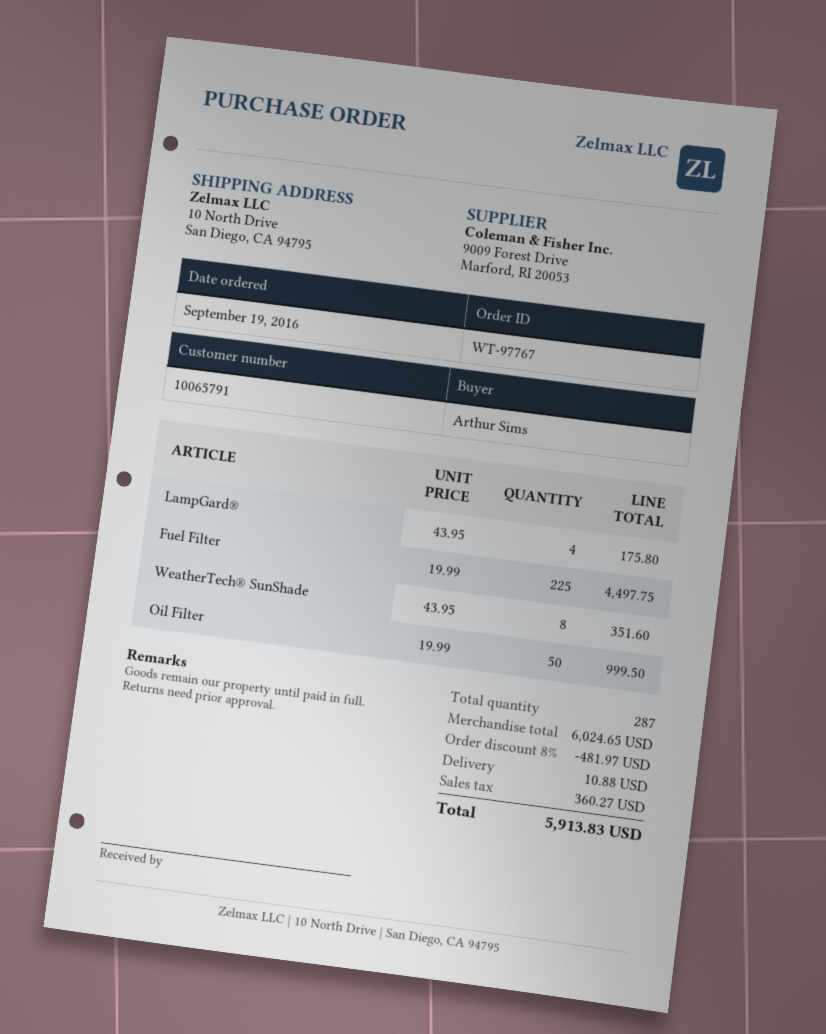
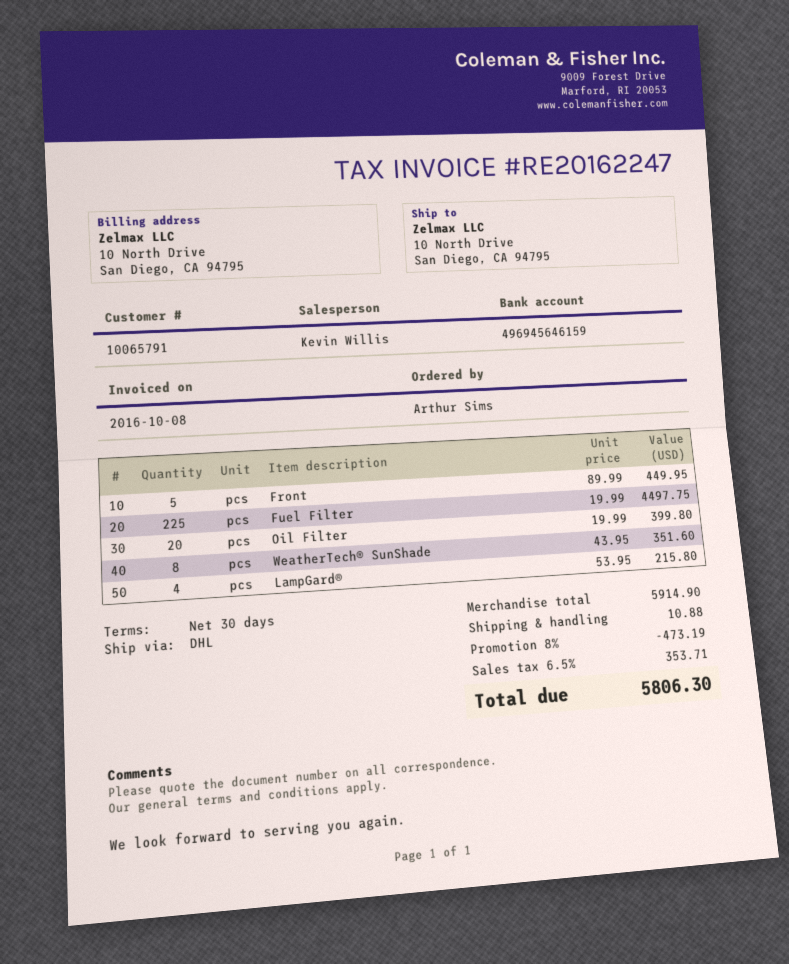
LampGard®: 4 x 43.95 = 175.80 -> 4 x 53.95 = 215.80
Oil Filter: 50 x 19.99 = 999.50 -> 20 x 19.99 = 399.80
Front: none -> 5 x 89.99 = 449.95
subtotal: 6024.65 -> 5914.90
discount: 8% = 481.97 -> 8% = 473.19
tax: 360.27 -> 353.71
total: 5913.83 -> 5806.30

